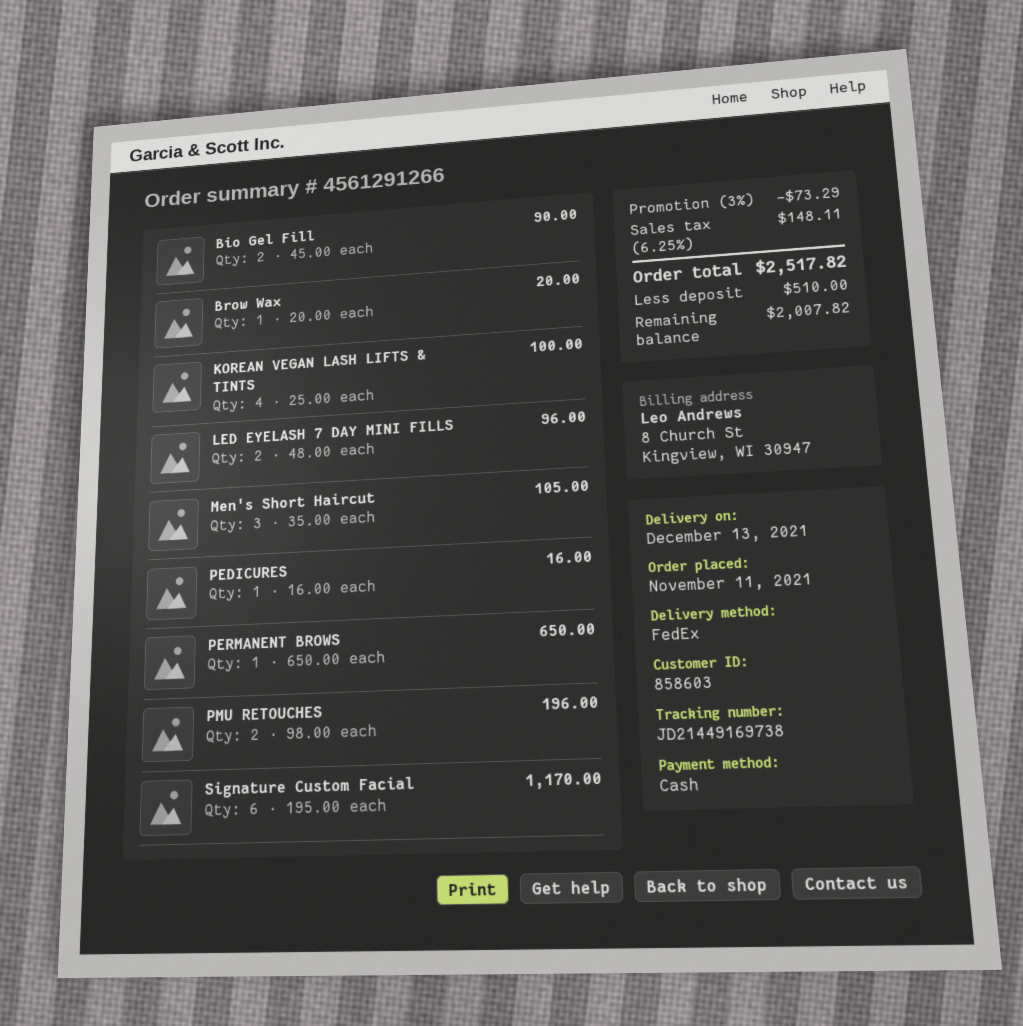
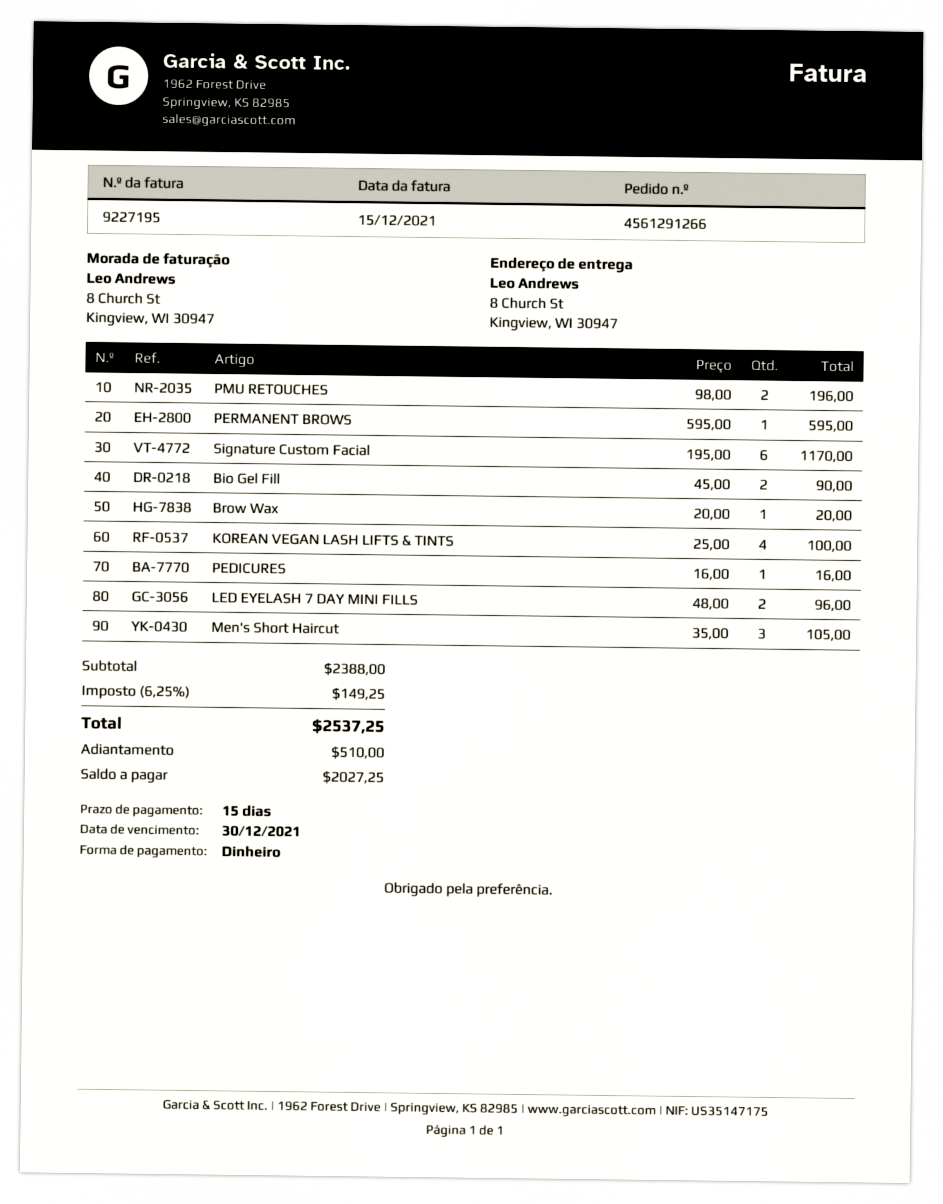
PERMANENT BROWS: 1 x 650.00 = 650.00 -> 1 x 595.00 = 595.00
discount: 3% = 73.29 -> none
tax: 6.25% = 148.11 -> 6.25% = 149.25
total: 2517.82 -> 2537.25
balance: 2007.82 -> 2027.25

